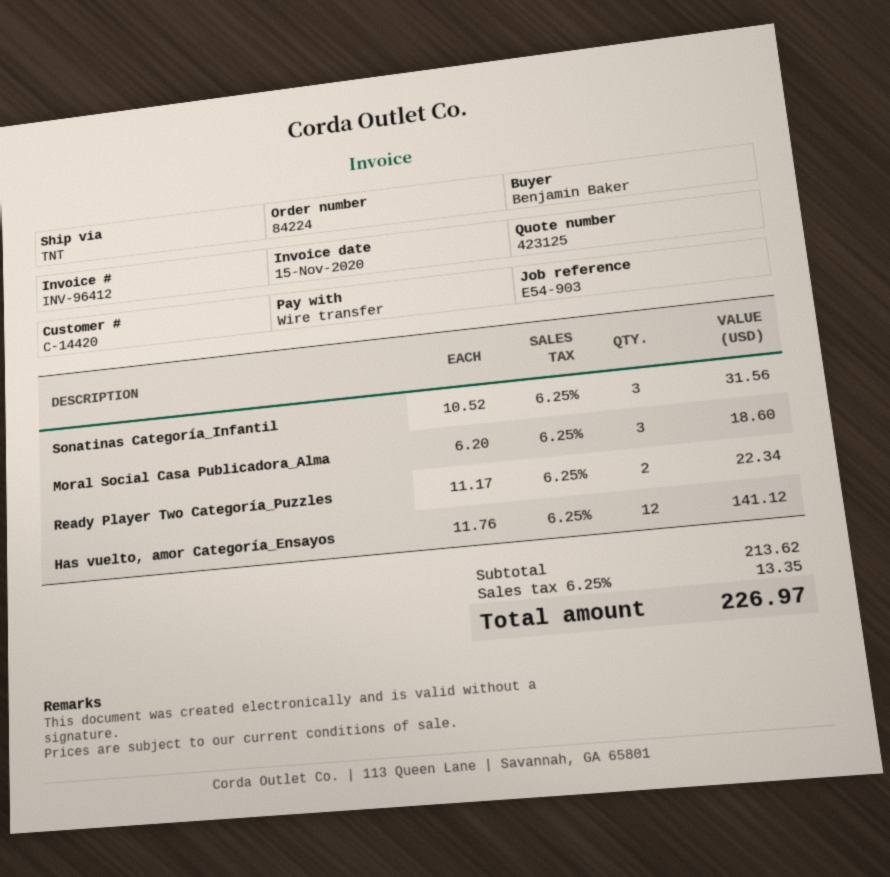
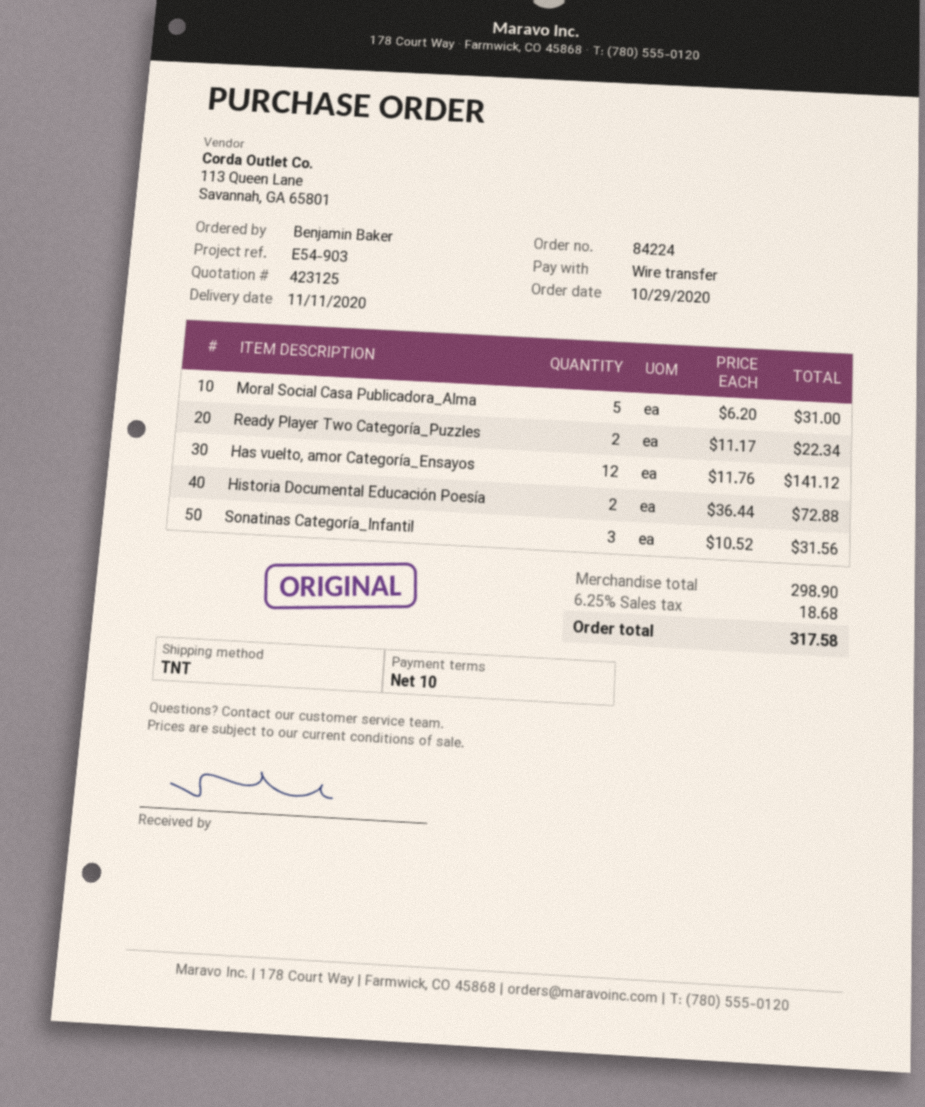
Moral Social Casa Publicadora_Alma: 3 x 6.20 = 18.60 -> 5 x 6.20 = 31.00
Historia Documental Educación Poesía: none -> 2 x 36.44 = 72.88
subtotal: 213.62 -> 298.90
tax: 6.25% = 13.35 -> 6.25% = 18.68
total: 226.97 -> 317.58

